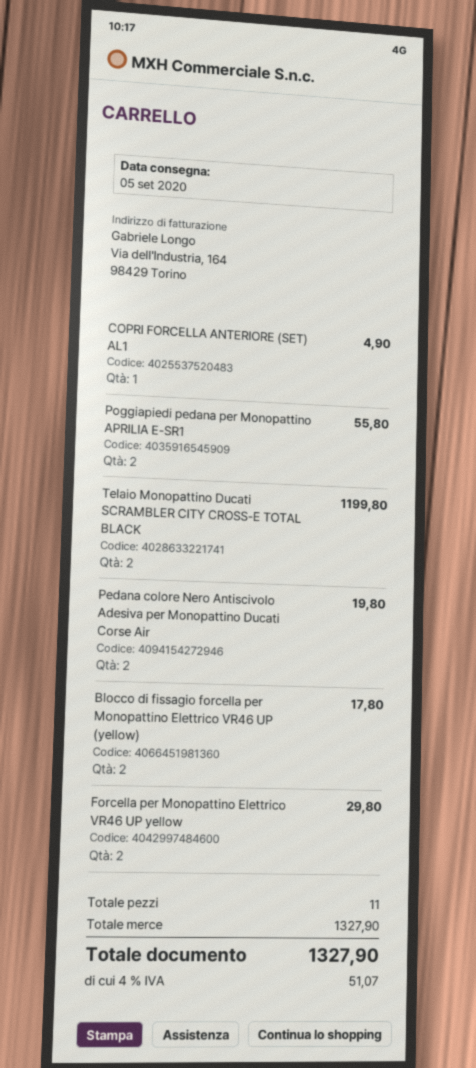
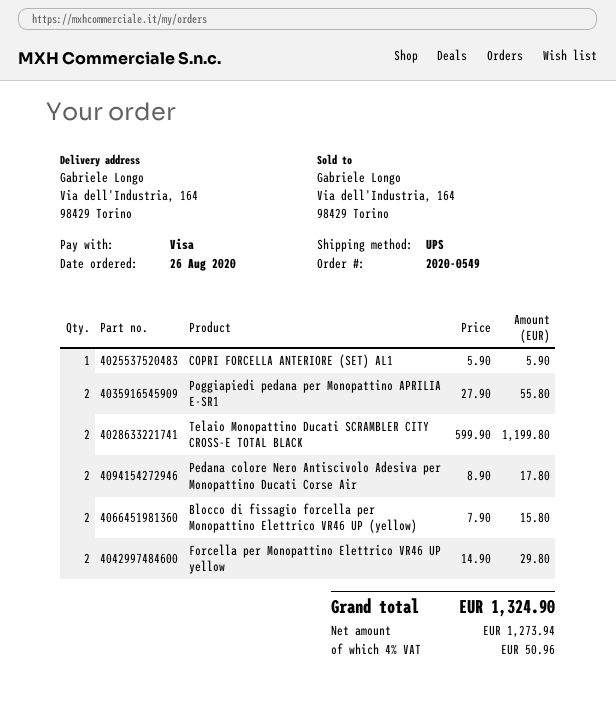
COPRI FORCELLA ANTERIORE (SET) AL1: 1 for 4.90 -> 1 for 5.90
Pedana colore Nero Antiscivolo Adesiva per Monopattino Ducati Corse Air: 2 for 19.80 -> 2 for 17.80
Blocco di fissagio forcella per Monopattino Elettrico VR46 UP (yellow): 2 for 17.80 -> 2 for 15.80
tax: 4% = 51.07 -> 4% = 50.96
total: 1327.90 -> 1324.90

